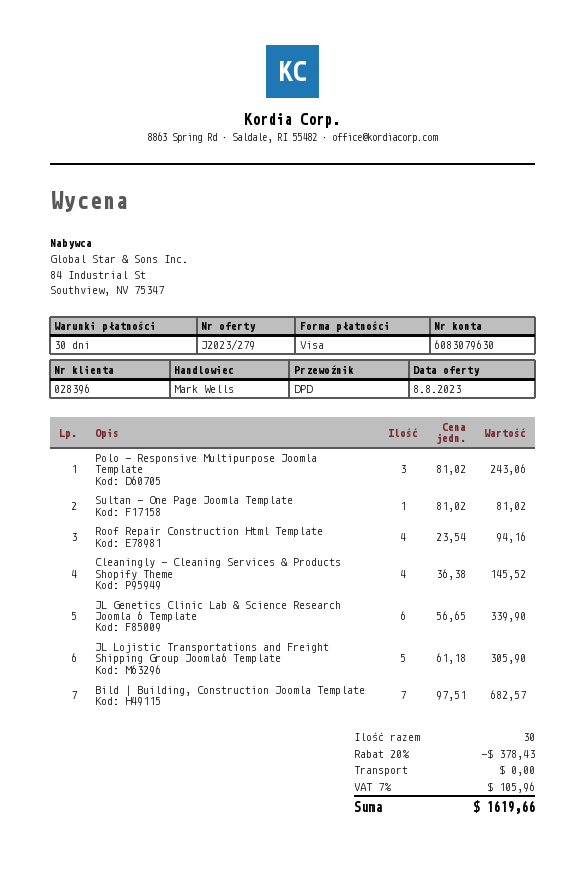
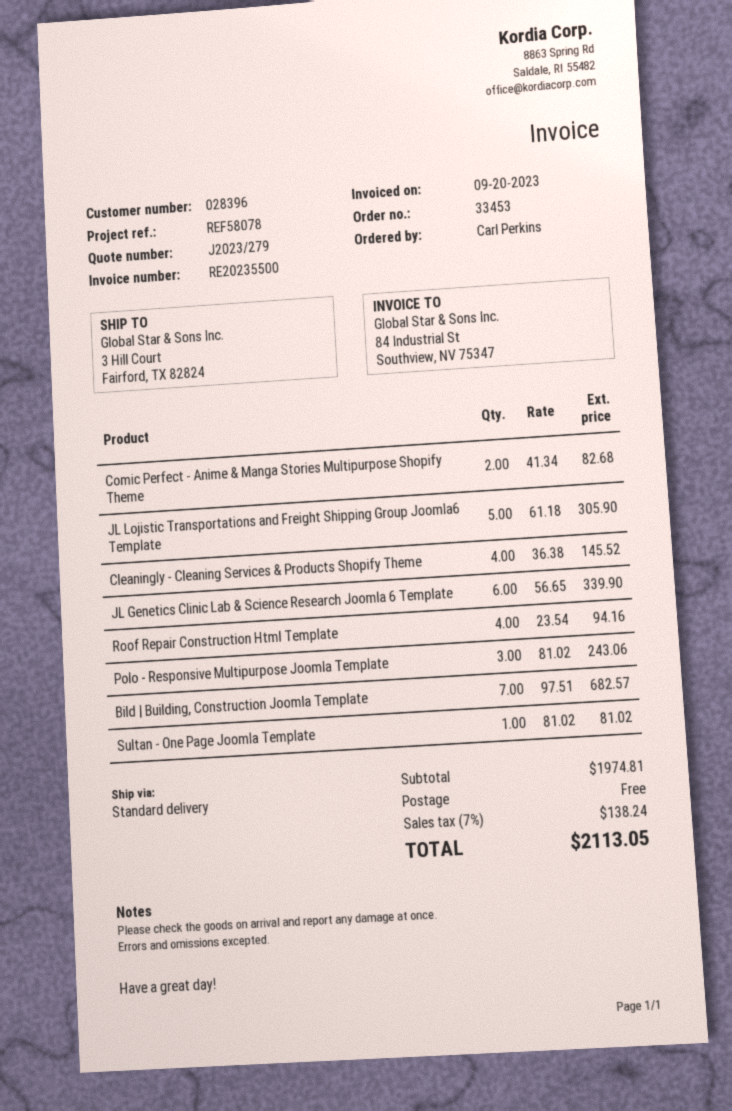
shipping method: DPD -> standard
Comic Perfect - Anime & Manga Stories Multipurpose Shopify Theme: none -> 2 x 41.34 = 82.68
discount: 20% = 378.43 -> none
tax: 7% = 105.96 -> 7% = 138.24
total: 1619.66 -> 2113.05

